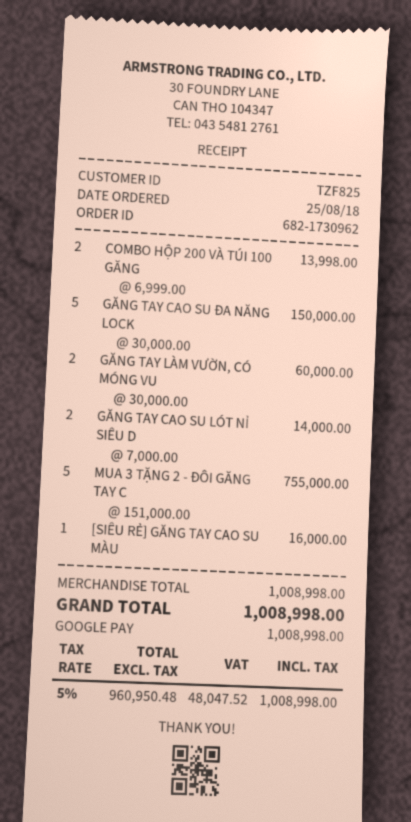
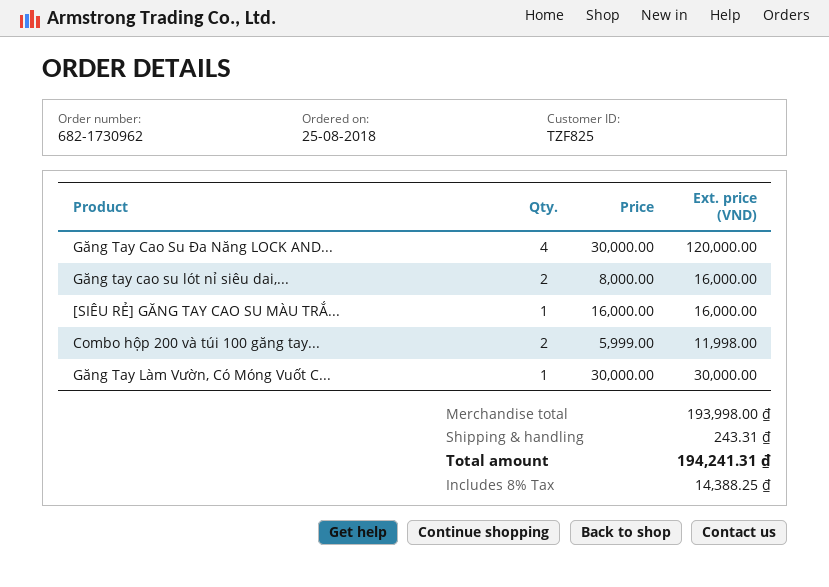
COMBO HỘP 200 VÀ TÚI 100 GĂNG: 2 x 6999.00 = 13998.00 -> 2 x 5999.00 = 11998.00
GĂNG TAY CAO SU ĐA NĂNG LOCK: 5 x 30000.00 = 150000.00 -> 4 x 30000.00 = 120000.00
GĂNG TAY LÀM VƯỜN, CÓ MÓNG VU: 2 x 30000.00 = 60000.00 -> 1 x 30000.00 = 30000.00
GĂNG TAY CAO SU LÓT NỈ SIÊU D: 2 x 7000.00 = 14000.00 -> 2 x 8000.00 = 16000.00
MUA 3 TẶNG 2 - ĐÔI GĂNG TAY C: 5 x 151000.00 = 755000.00 -> none
subtotal: 1008998.00 -> 193998.00
shipping: none -> 243.31
tax: 5% = 48047.52 -> 8% = 14388.25
total: 1008998.00 -> 194241.31

